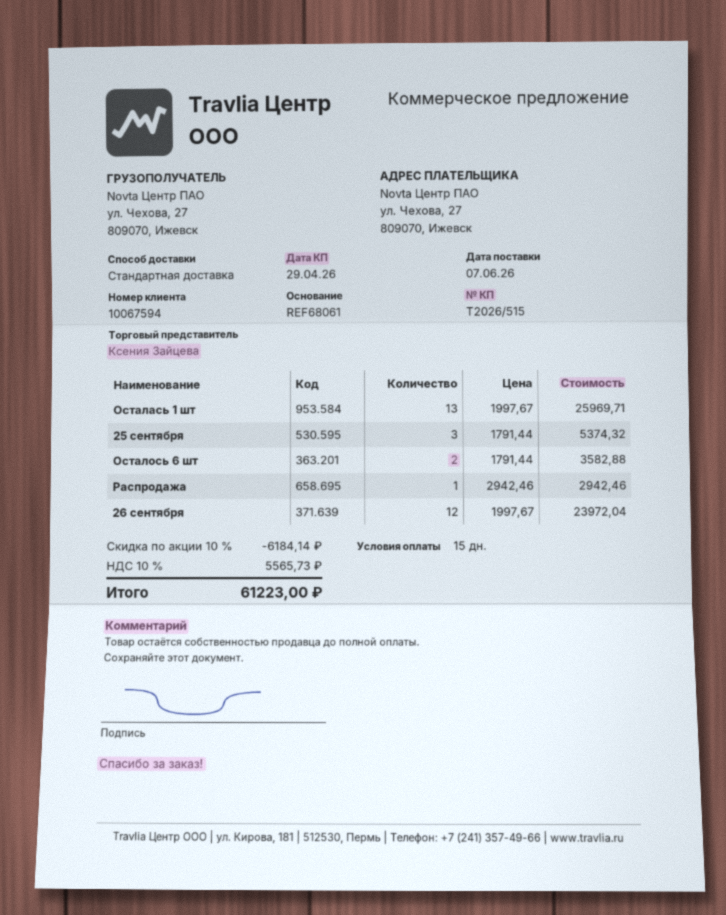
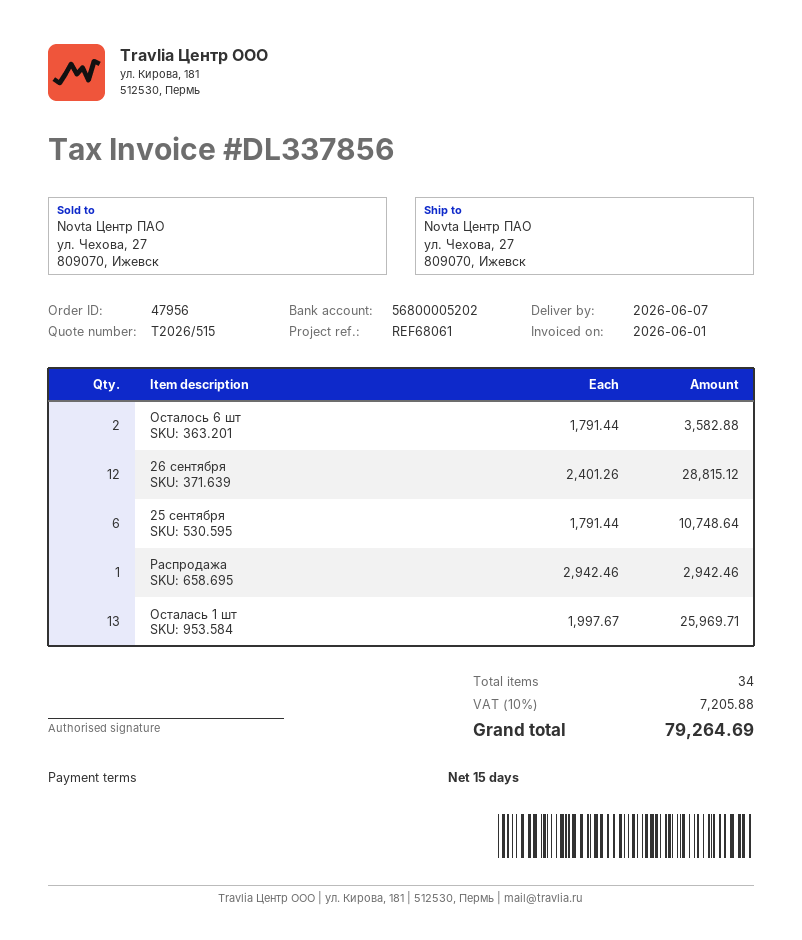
25 сентября: 3 x 1791.44 = 5374.32 -> 6 x 1791.44 = 10748.64
26 сентября: 12 x 1997.67 = 23972.04 -> 12 x 2401.26 = 28815.12
discount: 10% = 6184.14 -> none
tax: 10% = 5565.73 -> 10% = 7205.88
total: 61223.00 -> 79264.69

